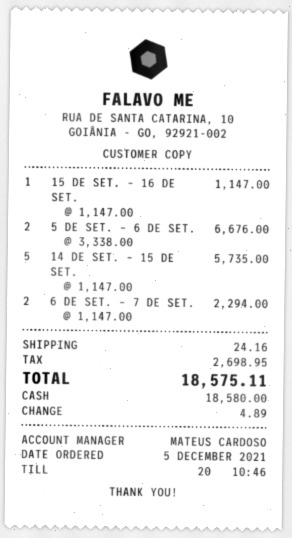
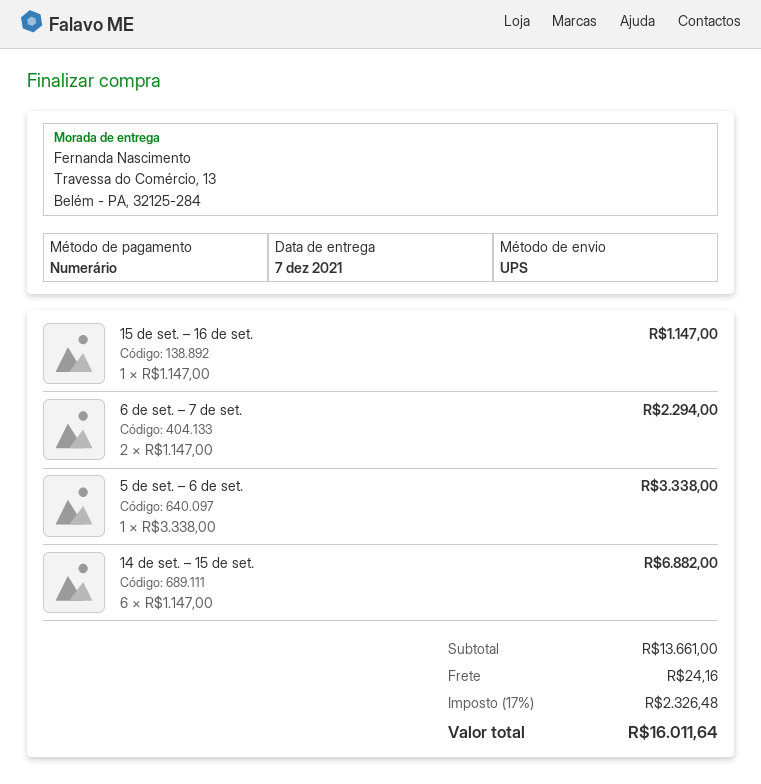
5 DE SET. – 6 DE SET.: 2 x 3338.00 = 6676.00 -> 1 x 3338.00 = 3338.00
14 DE SET. – 15 DE SET.: 5 x 1147.00 = 5735.00 -> 6 x 1147.00 = 6882.00
tax: 2698.95 -> 2326.48
total: 18575.11 -> 16011.64

